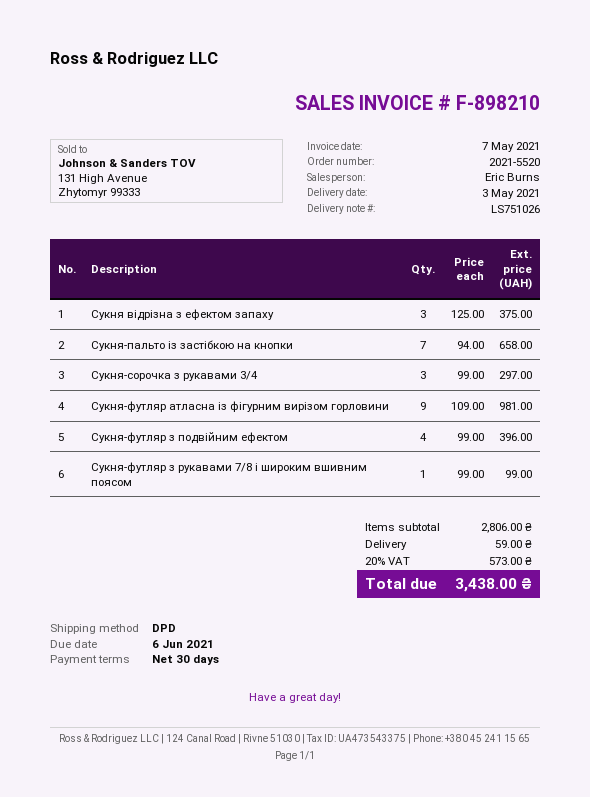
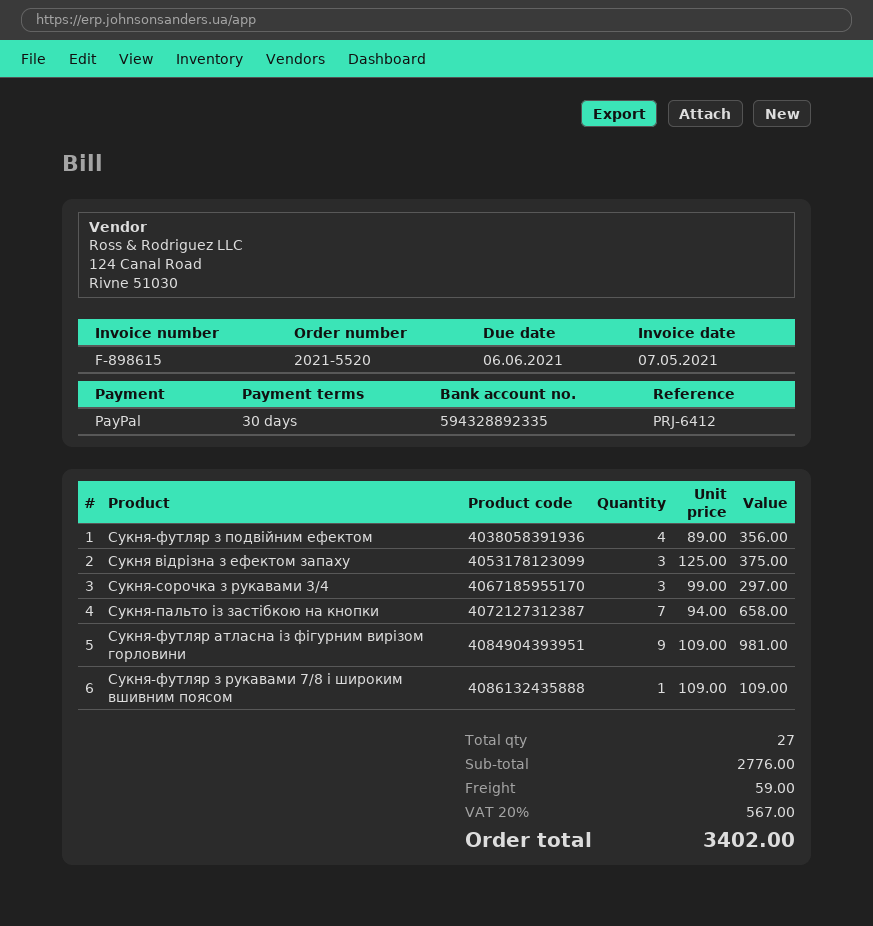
invoice number: F-898210 -> F-898615
Сукня-футляр з подвійним ефектом: 4 x 99.00 = 396.00 -> 4 x 89.00 = 356.00
Сукня-футляр з рукавами 7/8 і широким вшивним поясом: 1 x 99.00 = 99.00 -> 1 x 109.00 = 109.00
subtotal: 2806.00 -> 2776.00
tax: 20% = 573.00 -> 20% = 567.00
total: 3438.00 -> 3402.00

